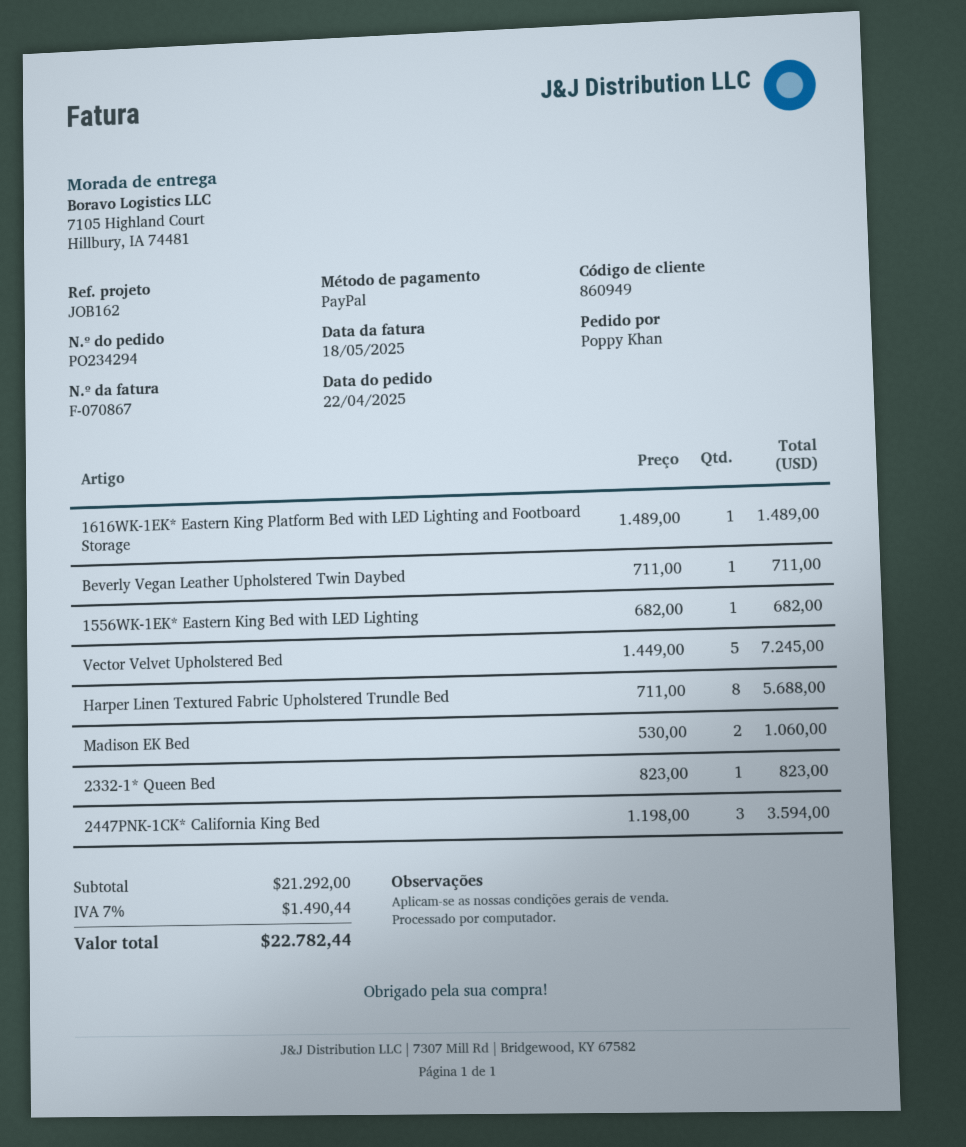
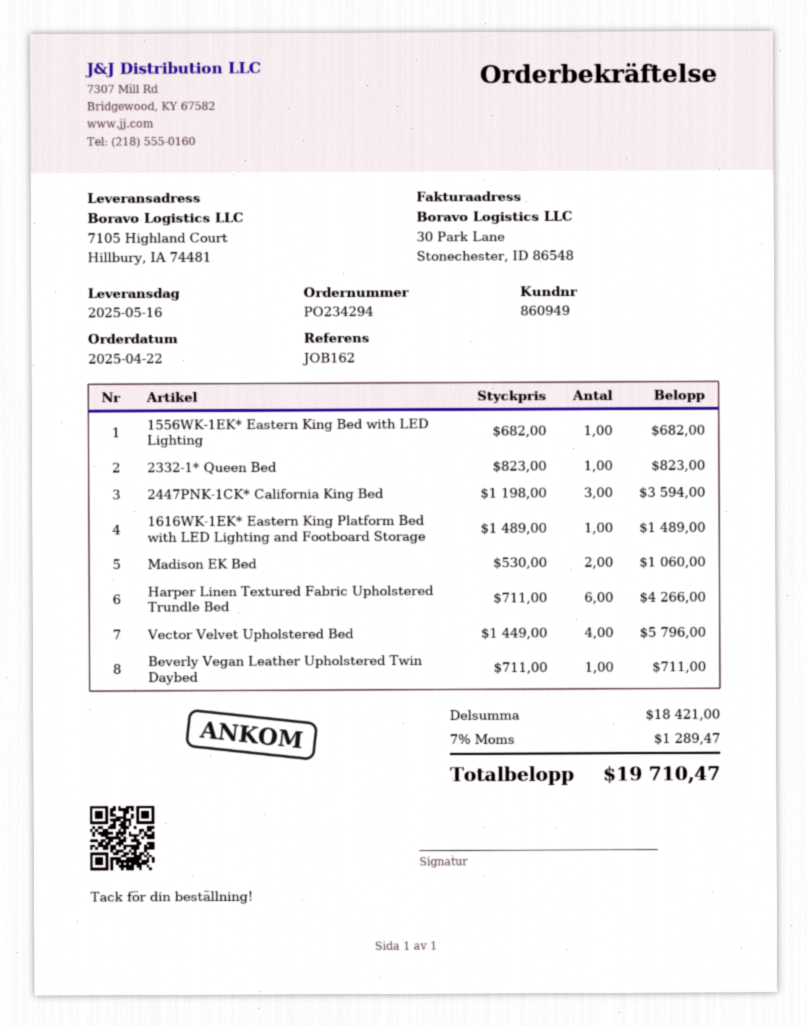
Vector Velvet Upholstered Bed: 5 x 1449.00 = 7245.00 -> 4 x 1449.00 = 5796.00
Harper Linen Textured Fabric Upholstered Trundle Bed: 8 x 711.00 = 5688.00 -> 6 x 711.00 = 4266.00
subtotal: 21292.00 -> 18421.00
tax: 7% = 1490.44 -> 7% = 1289.47
total: 22782.44 -> 19710.47

